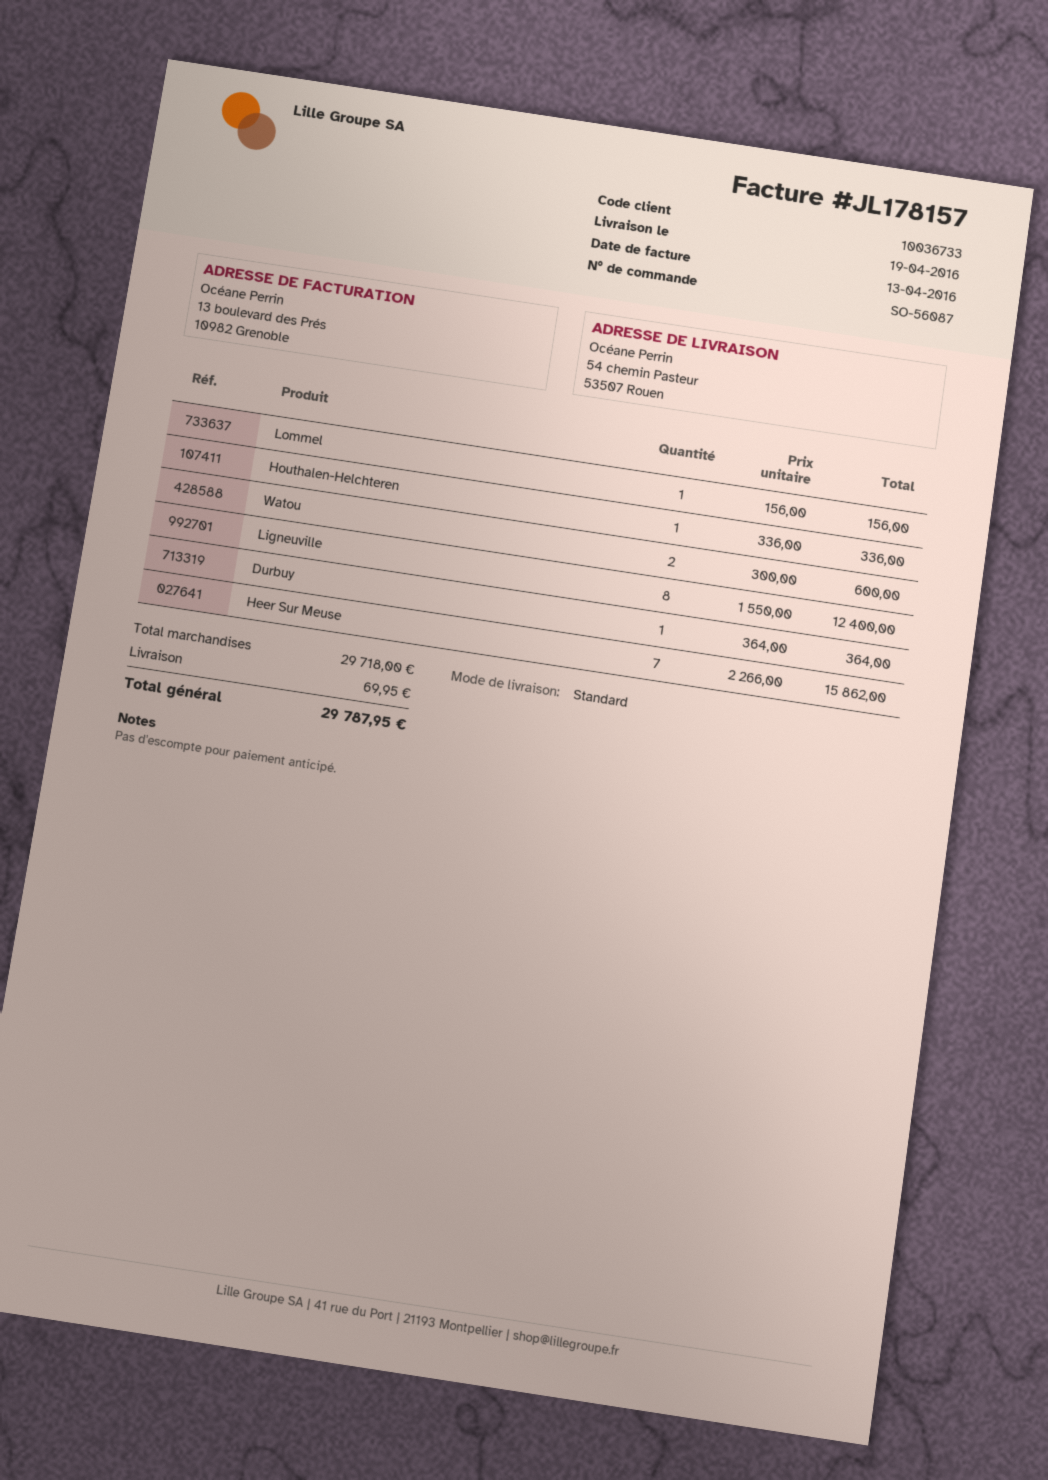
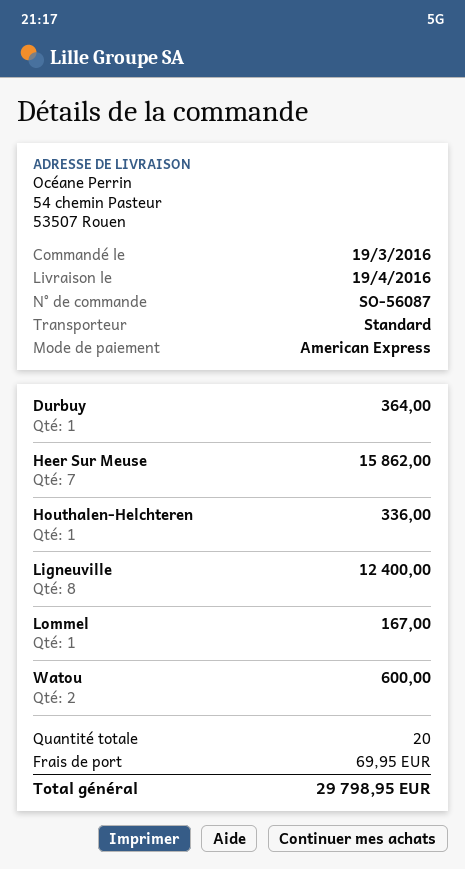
Lommel: 1 for 156.00 -> 1 for 167.00
total: 29787.95 -> 29798.95

